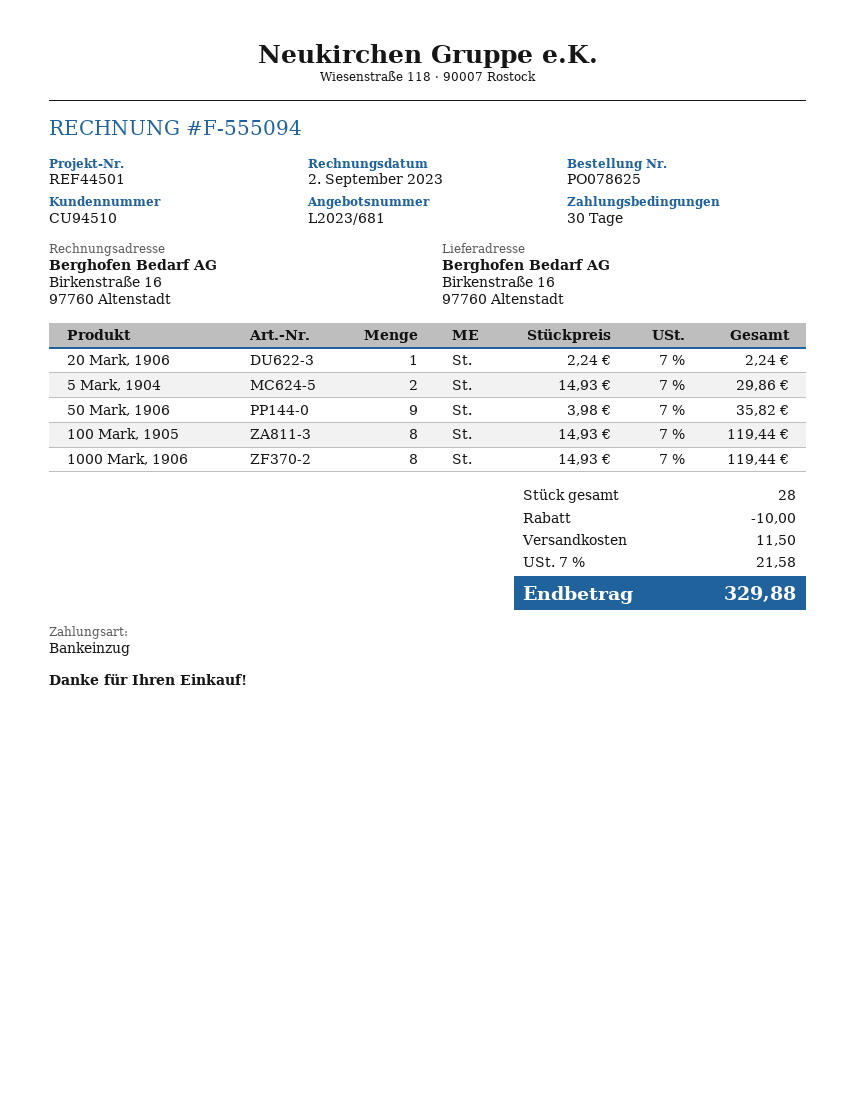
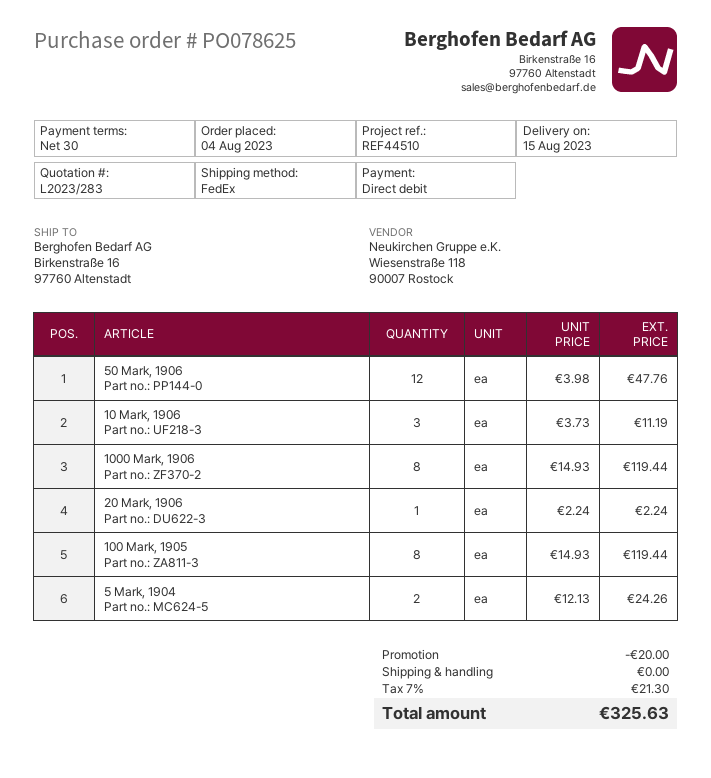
quote number: L2023/681 -> L2023/283
reference: REF44501 -> REF44510
5 Mark, 1904: 2 x 14.93 = 29.86 -> 2 x 12.13 = 24.26
50 Mark, 1906: 9 x 3.98 = 35.82 -> 12 x 3.98 = 47.76
10 Mark, 1906: none -> 3 x 3.73 = 11.19
discount: 10.00 -> 20.00
shipping: 11.50 -> 0.00
tax: 7% = 21.58 -> 7% = 21.30
total: 329.88 -> 325.63

